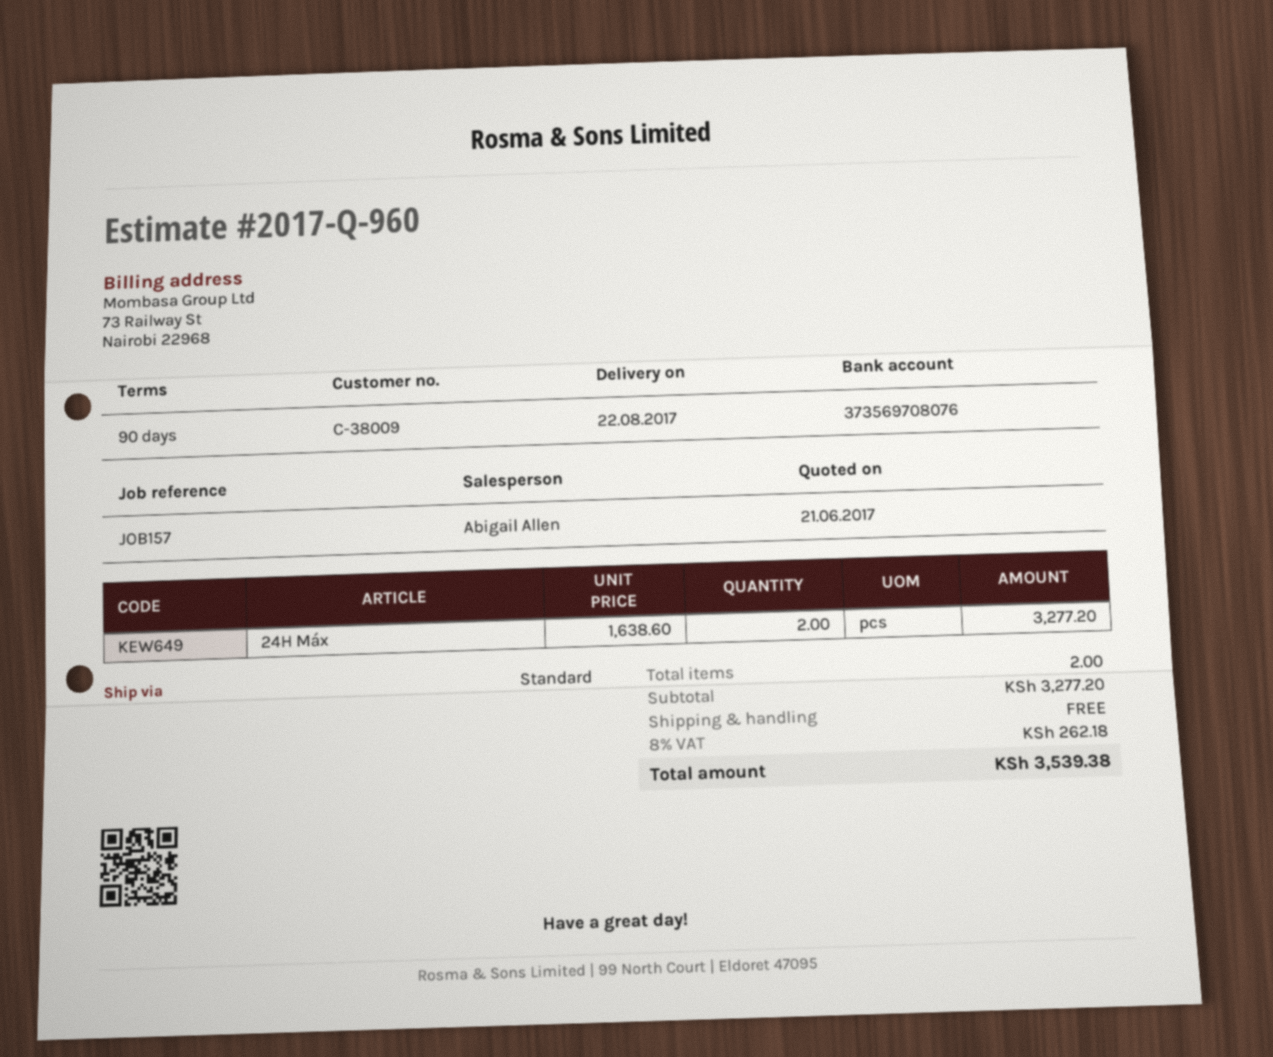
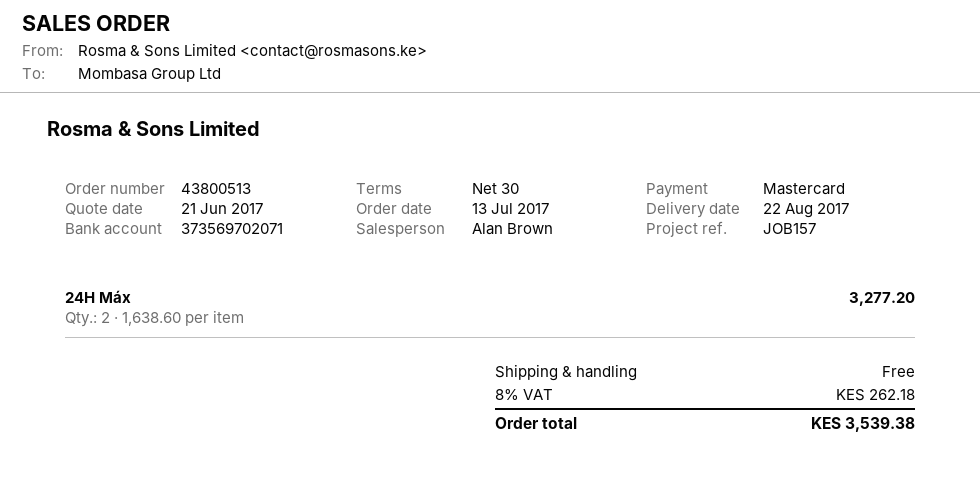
payment terms: 90 days -> 30 days
sales rep: Abigail Allen -> Alan Brown
bank account: 373569708076 -> 373569702071

